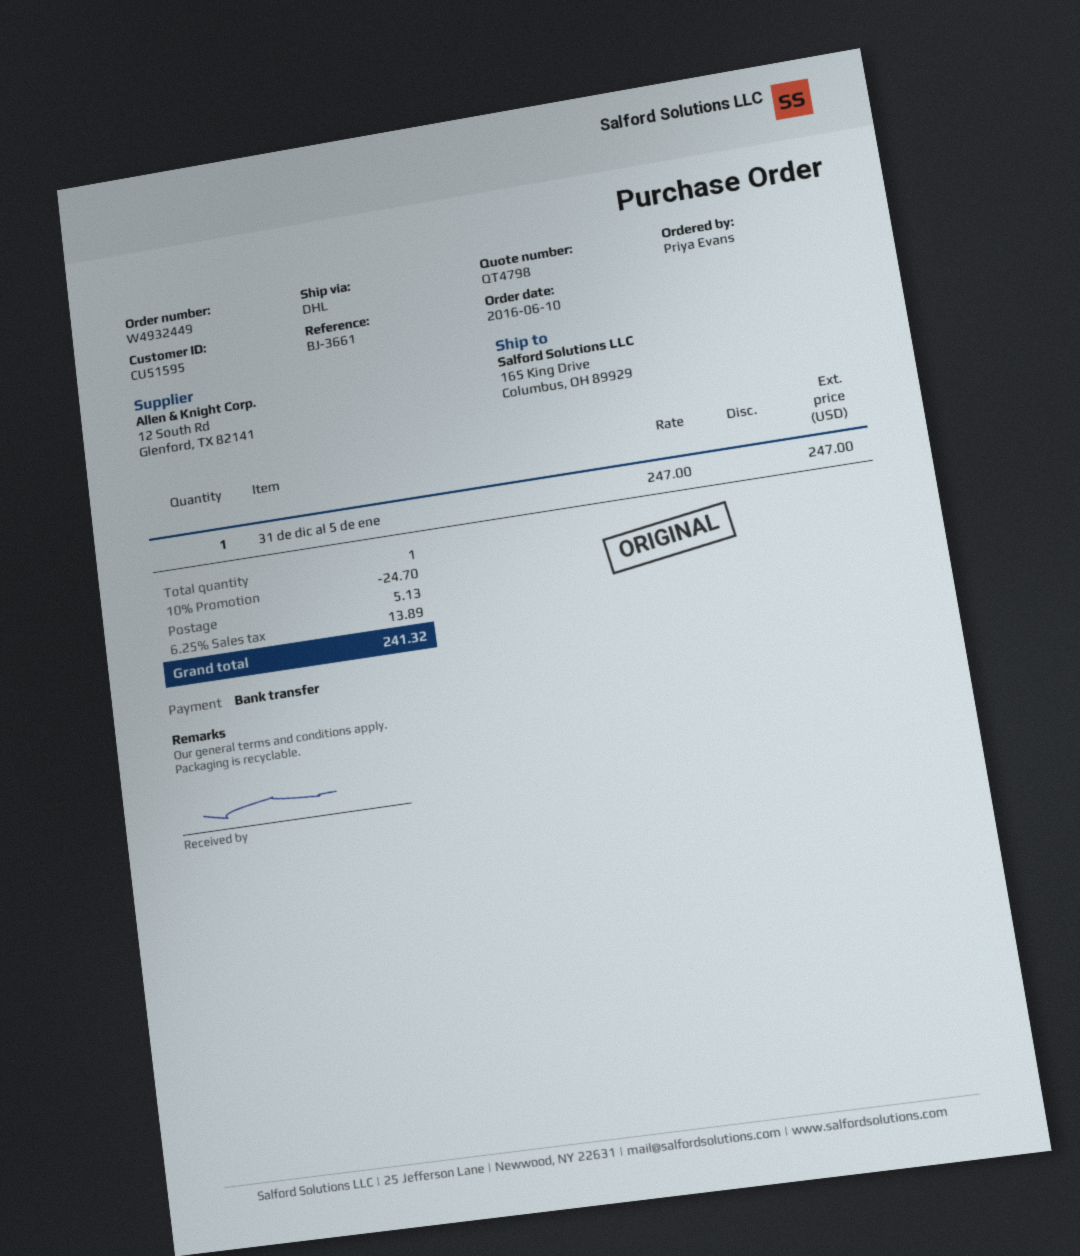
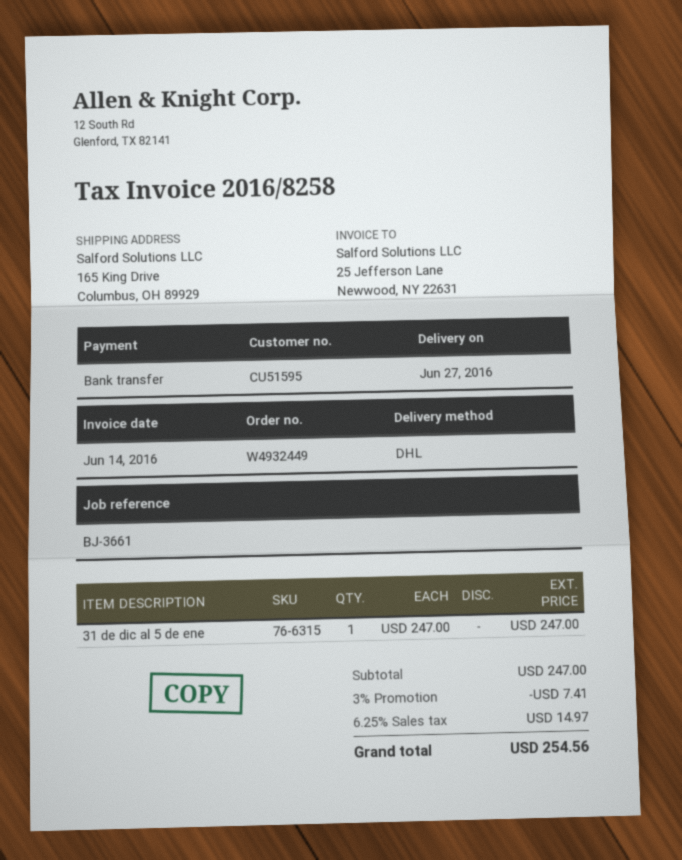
discount: 10% = 24.70 -> 3% = 7.41
shipping: 5.13 -> none
tax: 6.25% = 13.89 -> 6.25% = 14.97
total: 241.32 -> 254.56

